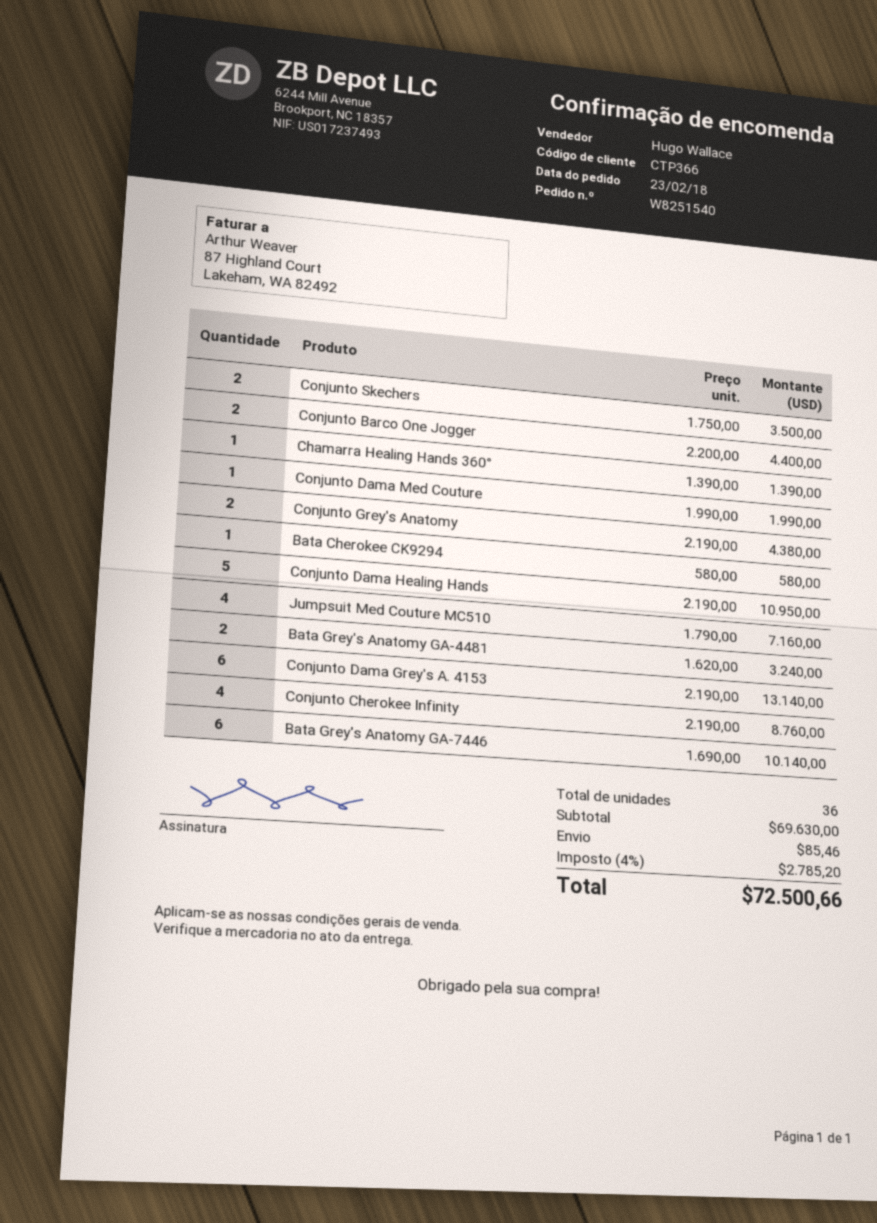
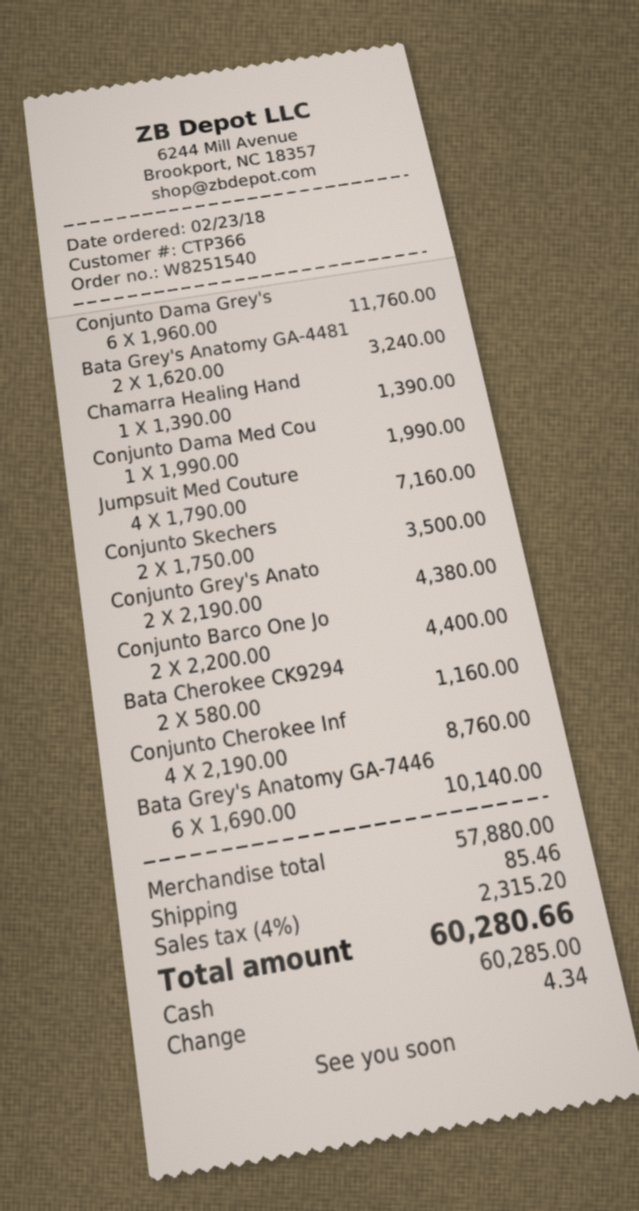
Bata Cherokee CK9294: 1 x 580.00 = 580.00 -> 2 x 580.00 = 1160.00
Conjunto Dama Healing Hands: 5 x 2190.00 = 10950.00 -> none
Conjunto Dama Grey's A. 4153: 6 x 2190.00 = 13140.00 -> 6 x 1960.00 = 11760.00
subtotal: 69630.00 -> 57880.00
tax: 4% = 2785.20 -> 4% = 2315.20
total: 72500.66 -> 60280.66

